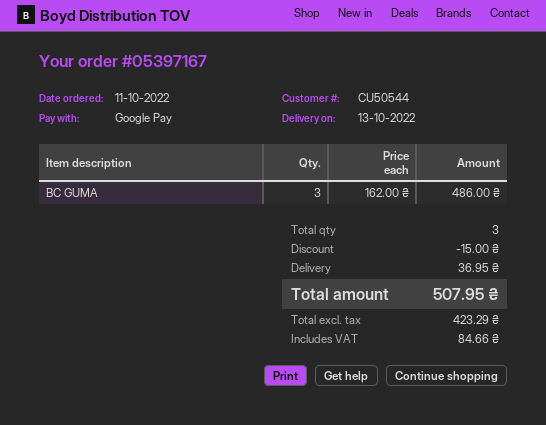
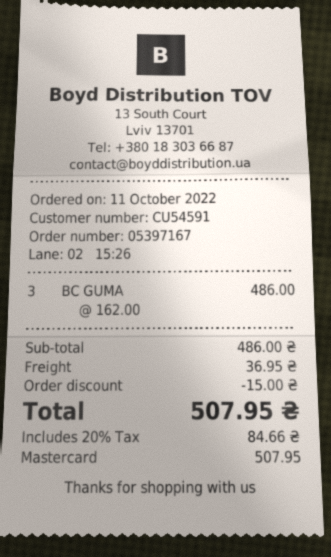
customer number: CU50544 -> CU54591
payment method: Google Pay -> Mastercard

